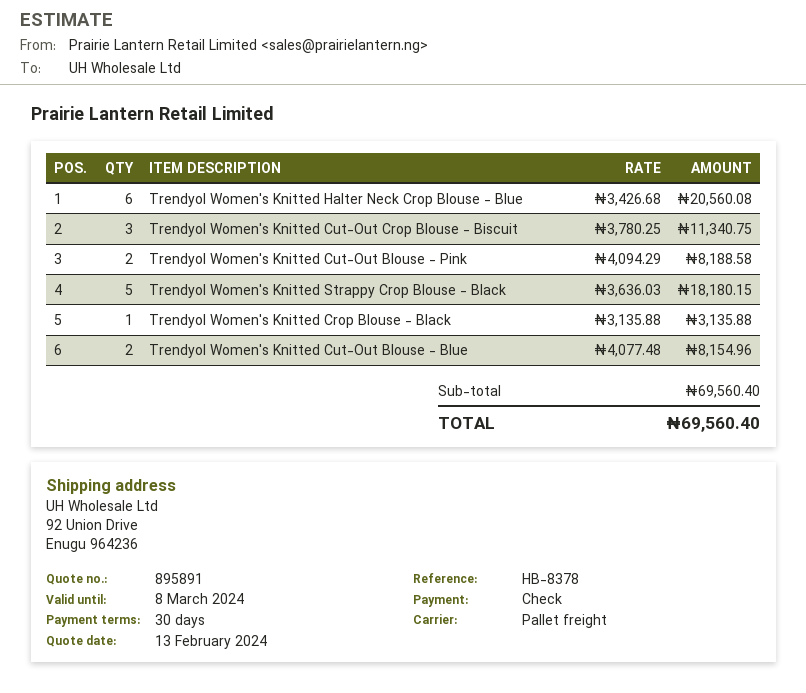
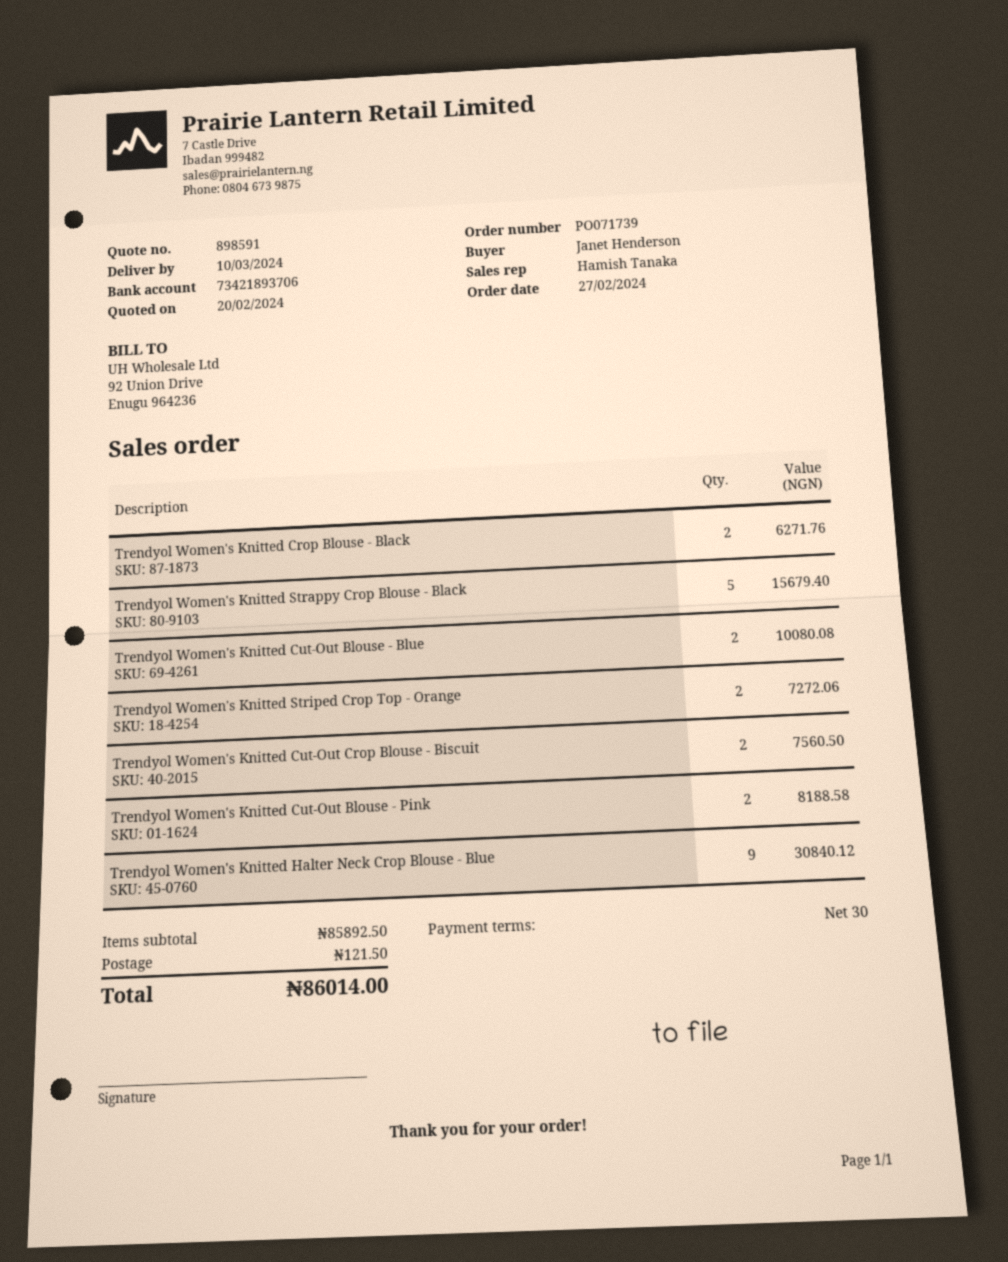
quote number: 895891 -> 898591
quote date: 2024-02-13 -> 2024-02-20
Trendyol Women's Knitted Halter Neck Crop Blouse - Blue: 6 for 20560.08 -> 9 for 30840.12
Trendyol Women's Knitted Cut-Out Crop Blouse - Biscuit: 3 for 11340.75 -> 2 for 7560.50
Trendyol Women's Knitted Strappy Crop Blouse - Black: 5 for 18180.15 -> 5 for 15679.40
Trendyol Women's Knitted Crop Blouse - Black: 1 for 3135.88 -> 2 for 6271.76
Trendyol Women's Knitted Cut-Out Blouse - Blue: 2 for 8154.96 -> 2 for 10080.08
Trendyol Women's Knitted Striped Crop Top - Orange: none -> 2 for 7272.06
subtotal: 69560.40 -> 85892.50
shipping: none -> 121.50
total: 69560.40 -> 86014.00

